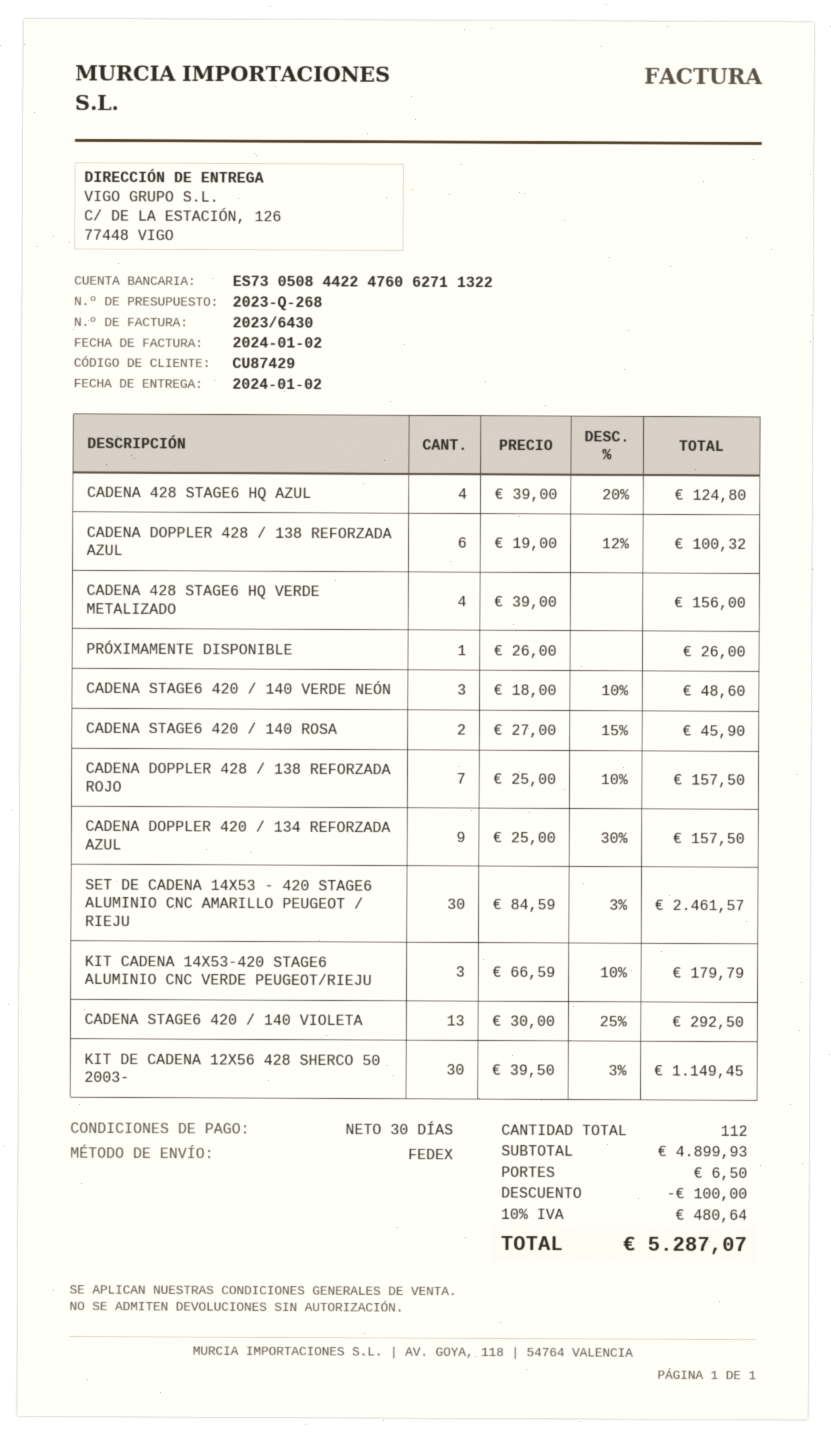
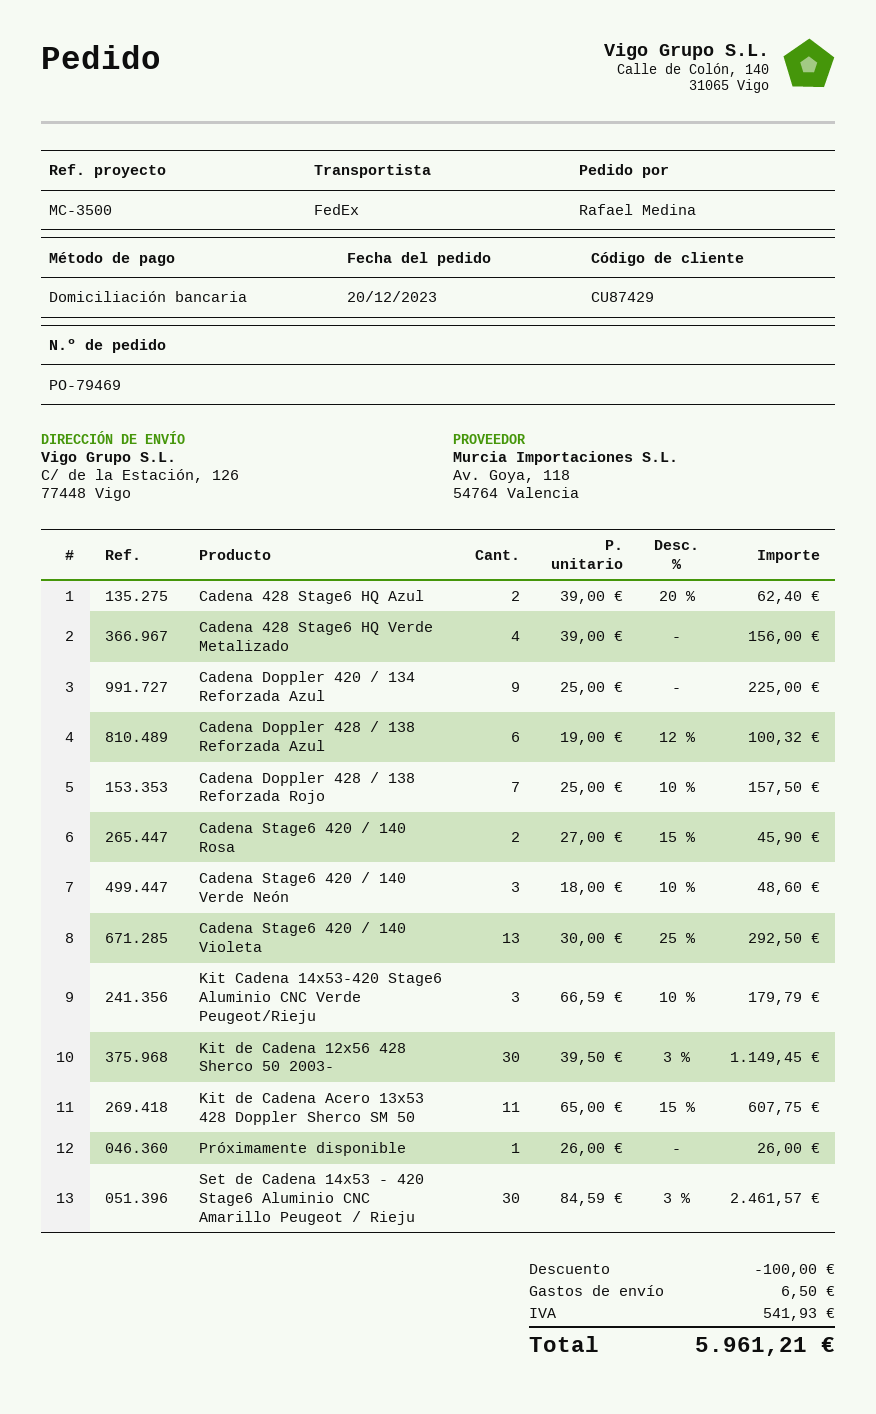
CADENA 428 STAGE6 HQ AZUL: 4 x 39.00 - 20% = 124.80 -> 2 x 39.00 - 20% = 62.40
CADENA DOPPLER 420 / 134 REFORZADA AZUL: 9 x 25.00 - 30% = 157.50 -> 9 x 25.00 = 225.00
Kit de Cadena Acero 13x53 428 Doppler Sherco SM 50: none -> 11 x 65.00 - 15% = 607.75
tax: 480.64 -> 541.93
total: 5287.07 -> 5961.21

